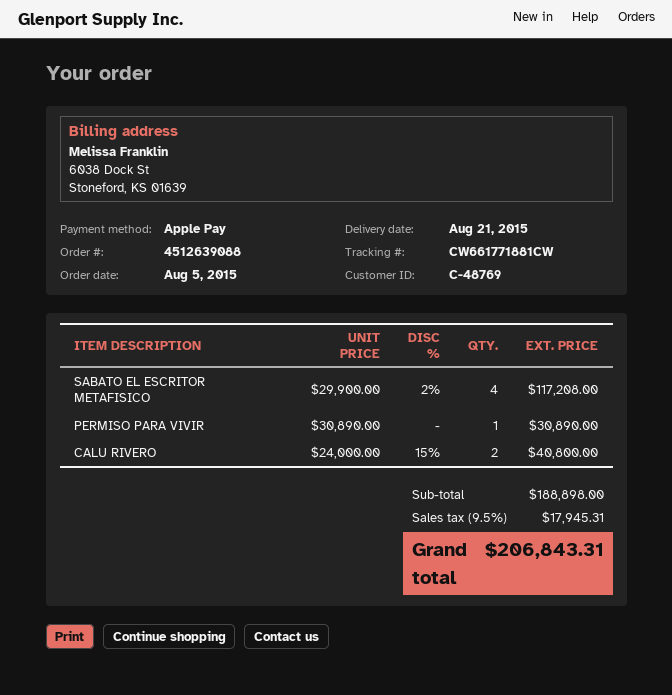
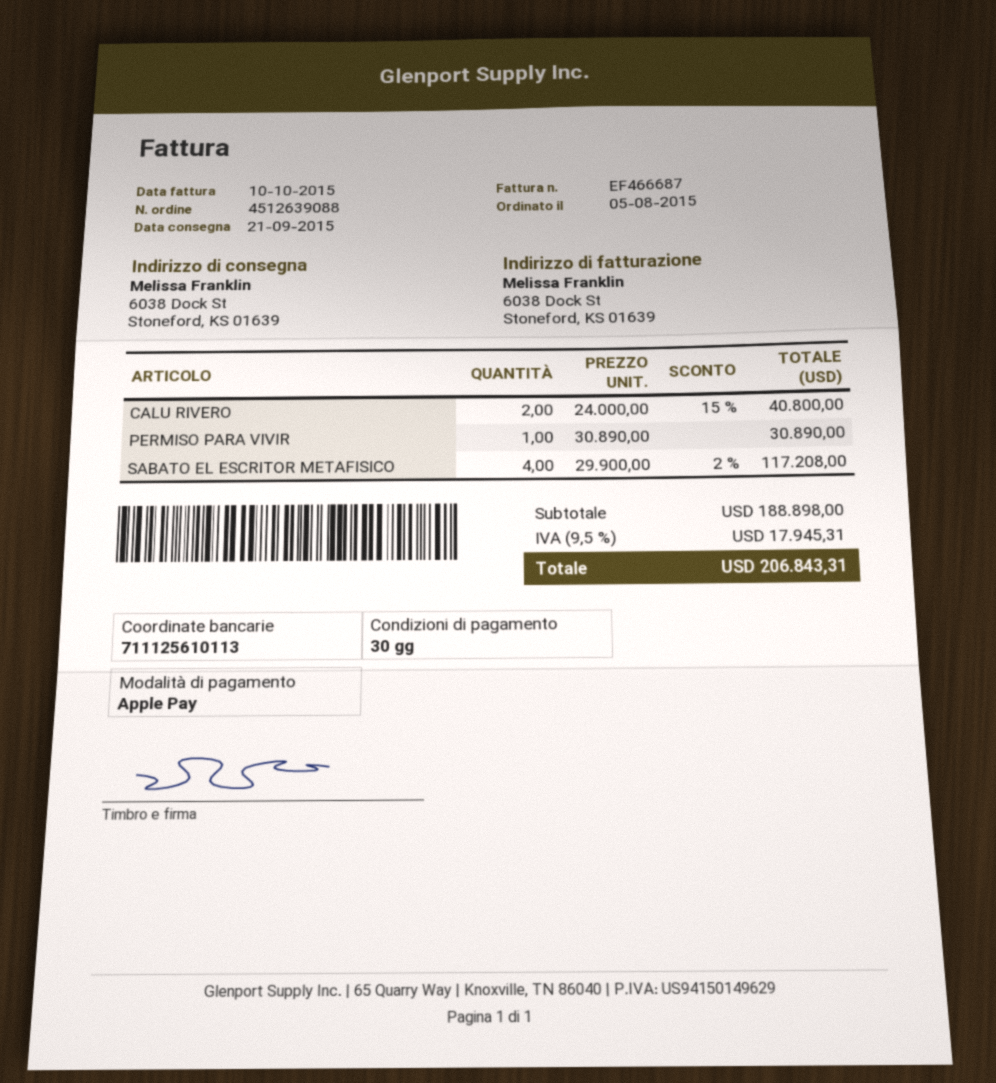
delivery date: 2015-08-21 -> 2015-09-21

